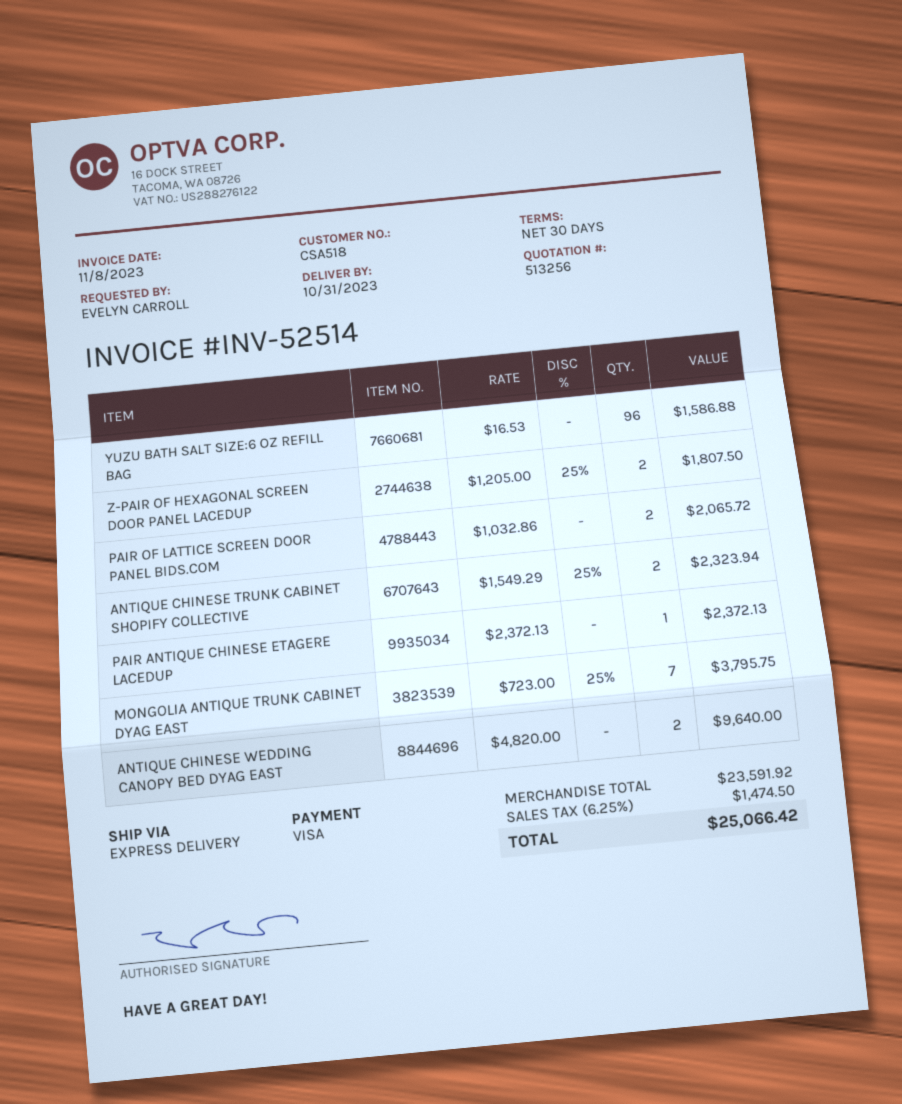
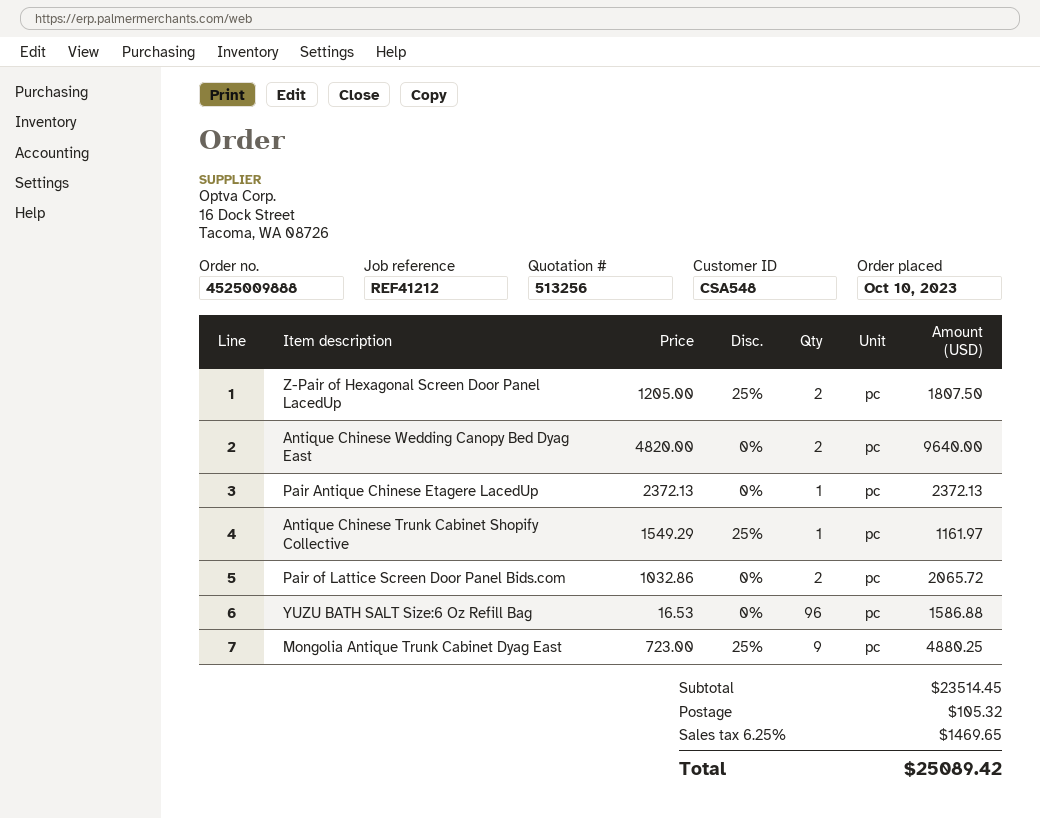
customer number: CSA518 -> CSA548
ANTIQUE CHINESE TRUNK CABINET SHOPIFY COLLECTIVE: 2 x 1549.29 - 25% = 2323.94 -> 1 x 1549.29 - 25% = 1161.97
MONGOLIA ANTIQUE TRUNK CABINET DYAG EAST: 7 x 723.00 - 25% = 3795.75 -> 9 x 723.00 - 25% = 4880.25
subtotal: 23591.92 -> 23514.45
shipping: none -> 105.32
tax: 6.25% = 1474.50 -> 6.25% = 1469.65
total: 25066.42 -> 25089.42

